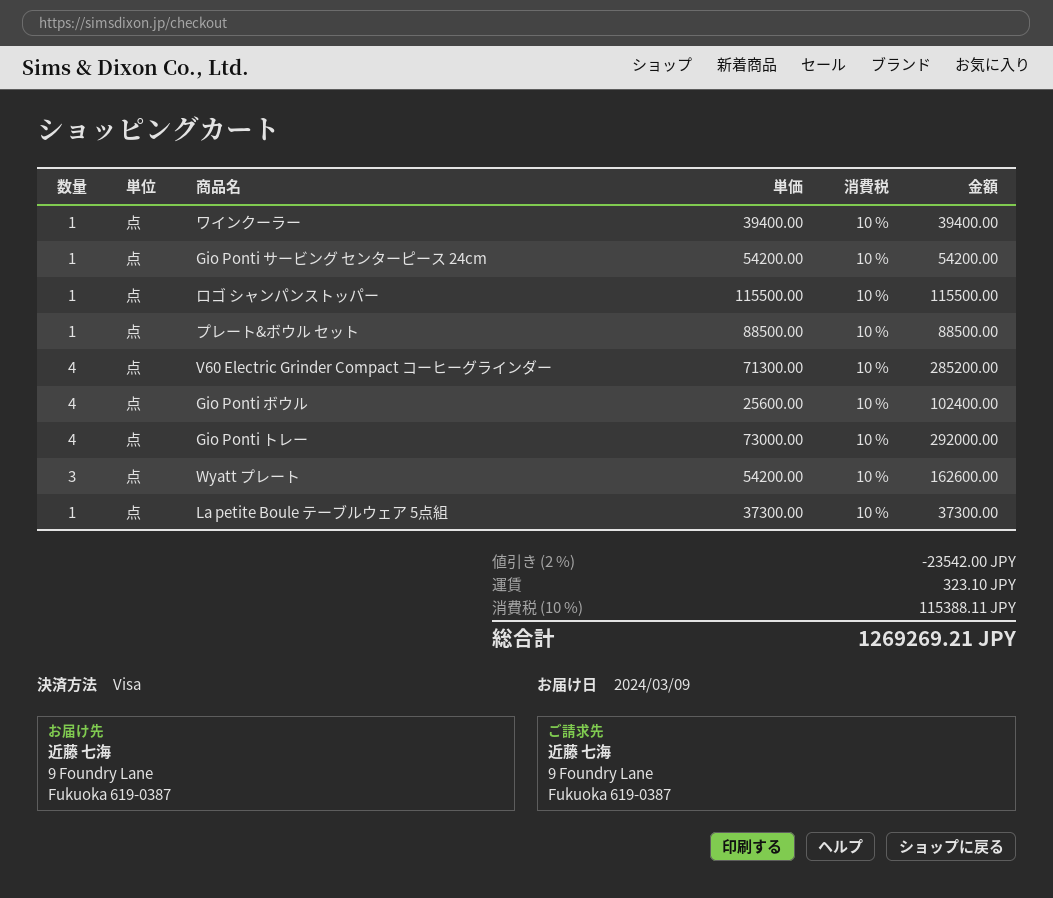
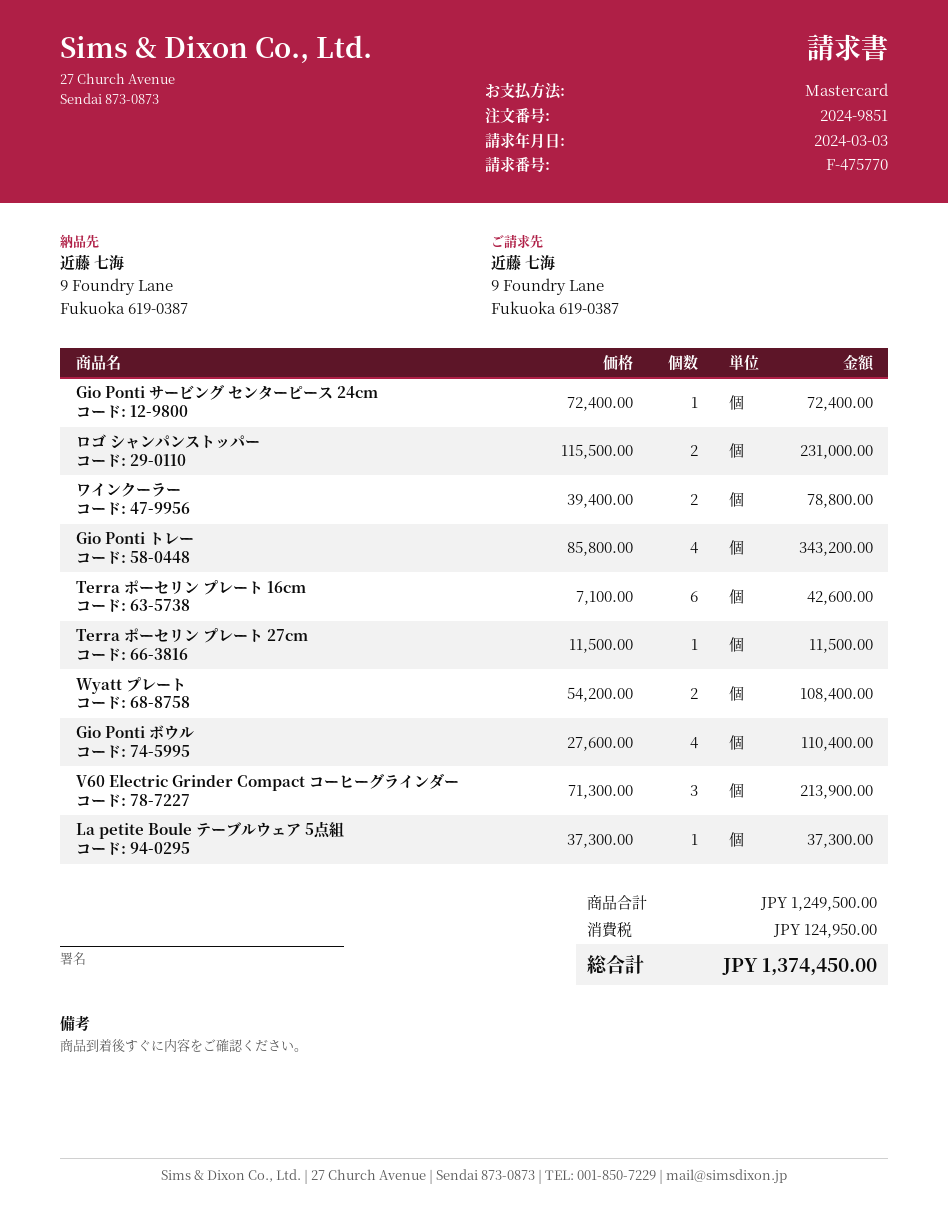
payment method: Visa -> Mastercard
ワインクーラー: 1 x 39400.00 = 39400.00 -> 2 x 39400.00 = 78800.00
Gio Ponti サービング センターピース 24cm: 1 x 54200.00 = 54200.00 -> 1 x 72400.00 = 72400.00
ロゴ シャンパンストッパー: 1 x 115500.00 = 115500.00 -> 2 x 115500.00 = 231000.00
プレート&ボウル セット: 1 x 88500.00 = 88500.00 -> none
V60 Electric Grinder Compact コーヒーグラインダー: 4 x 71300.00 = 285200.00 -> 3 x 71300.00 = 213900.00
Gio Ponti ボウル: 4 x 25600.00 = 102400.00 -> 4 x 27600.00 = 110400.00
Gio Ponti トレー: 4 x 73000.00 = 292000.00 -> 4 x 85800.00 = 343200.00
Wyatt プレート: 3 x 54200.00 = 162600.00 -> 2 x 54200.00 = 108400.00
Terra ポーセリン プレート 16cm: none -> 6 x 7100.00 = 42600.00
Terra ポーセリン プレート 27cm: none -> 1 x 11500.00 = 11500.00
discount: 2% = 23542.00 -> none
shipping: 323.10 -> none
tax: 115388.11 -> 124950.00
total: 1269269.21 -> 1374450.00

